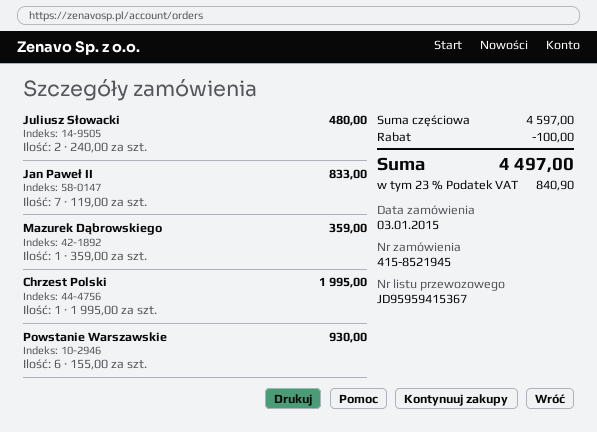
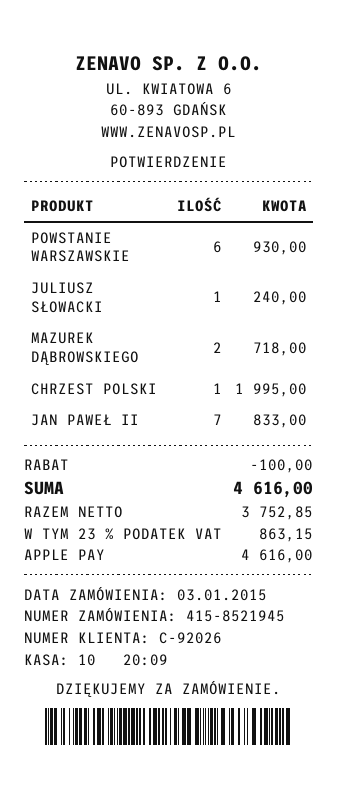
Juliusz Słowacki: 2 for 480.00 -> 1 for 240.00
Mazurek Dąbrowskiego: 1 for 359.00 -> 2 for 718.00
tax: 23% = 840.90 -> 23% = 863.15
total: 4497.00 -> 4616.00

